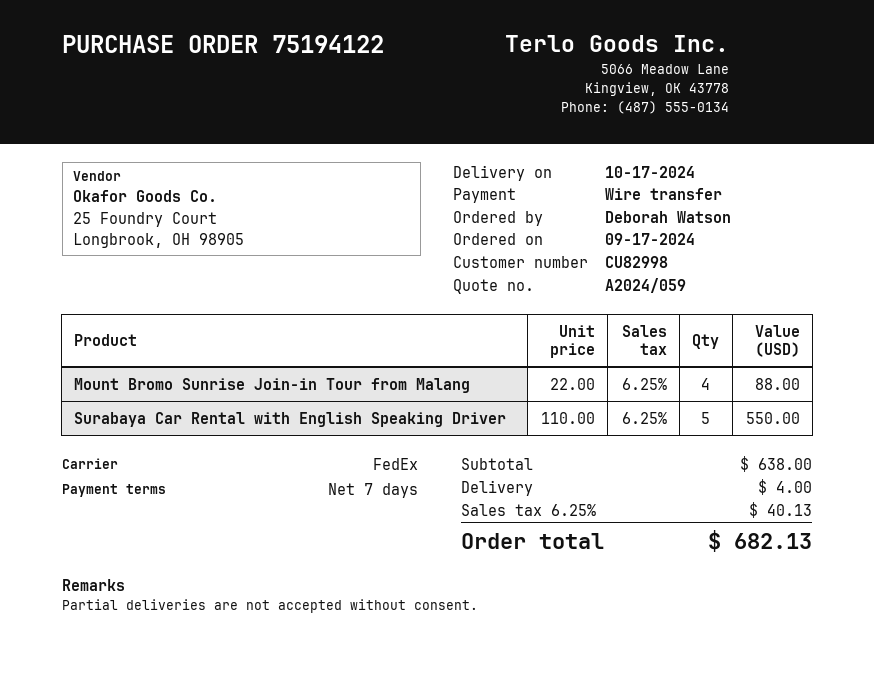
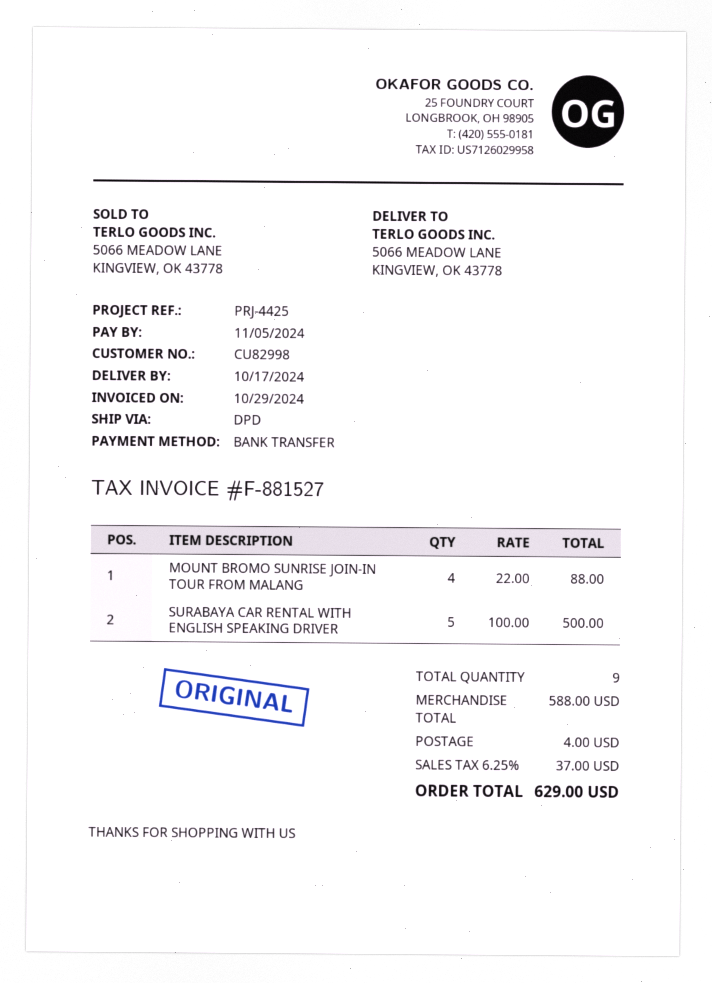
shipping method: FedEx -> DPD
Surabaya Car Rental with English Speaking Driver: 5 x 110.00 = 550.00 -> 5 x 100.00 = 500.00
subtotal: 638.00 -> 588.00
tax: 6.25% = 40.13 -> 6.25% = 37.00
total: 682.13 -> 629.00

